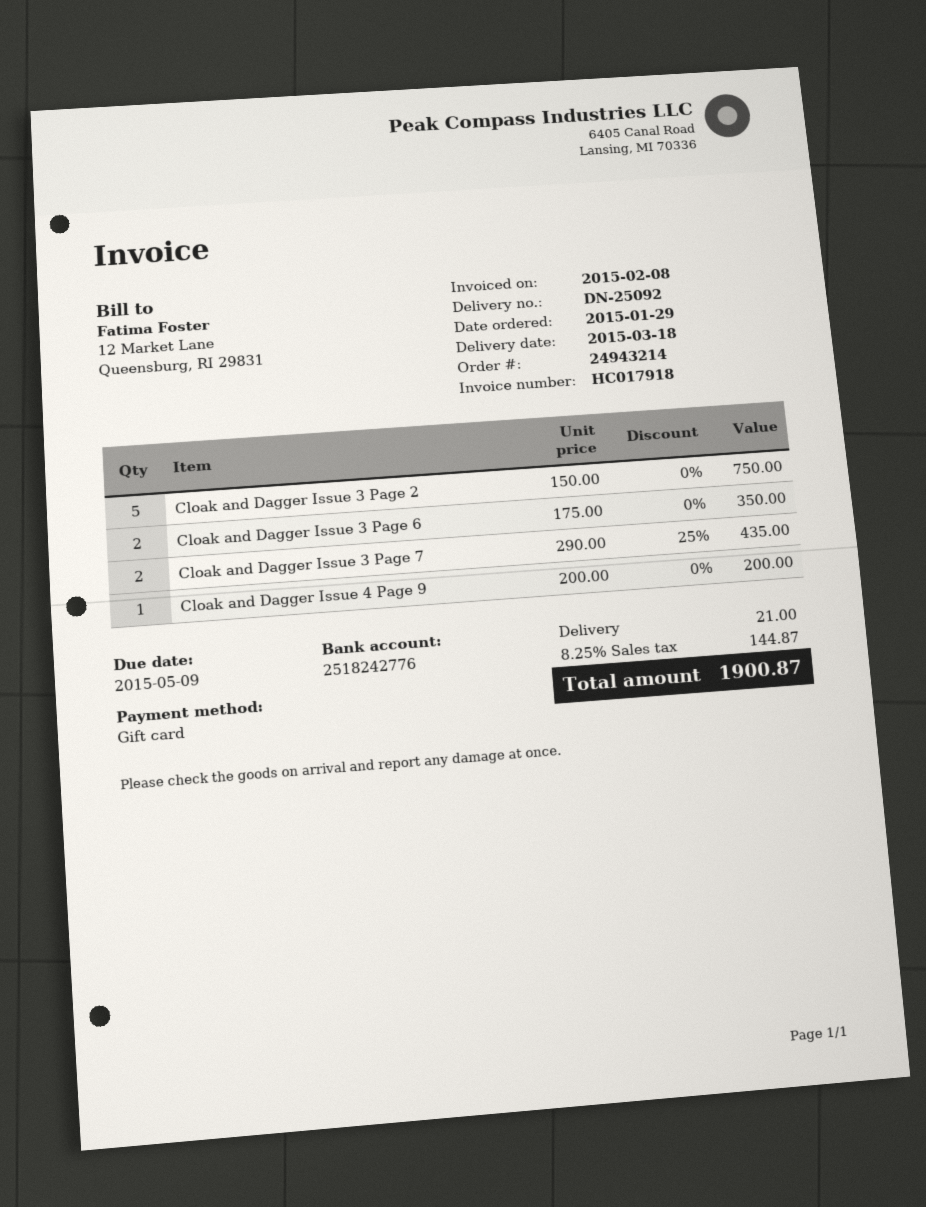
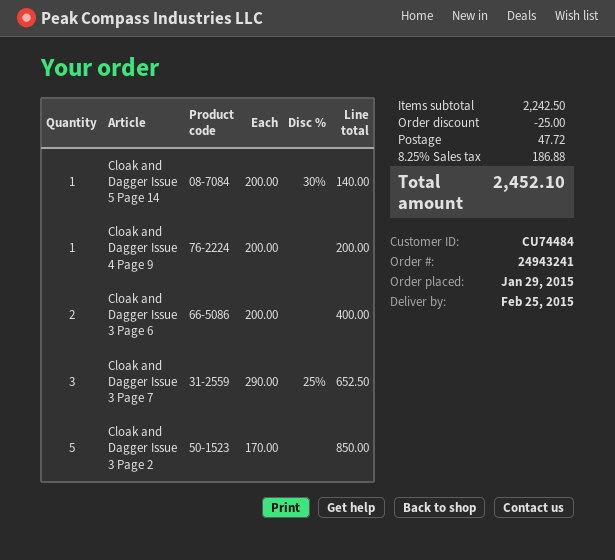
order number: 24943214 -> 24943241
delivery date: 2015-03-18 -> 2015-02-25
Cloak and Dagger Issue 3 Page 2: 5 x 150.00 = 750.00 -> 5 x 170.00 = 850.00
Cloak and Dagger Issue 3 Page 6: 2 x 175.00 = 350.00 -> 2 x 200.00 = 400.00
Cloak and Dagger Issue 3 Page 7: 2 x 290.00 - 25% = 435.00 -> 3 x 290.00 - 25% = 652.50
Cloak and Dagger Issue 5 Page 14: none -> 1 x 200.00 - 30% = 140.00
discount: none -> 25.00
shipping: 21.00 -> 47.72
tax: 8.25% = 144.87 -> 8.25% = 186.88
total: 1900.87 -> 2452.10

